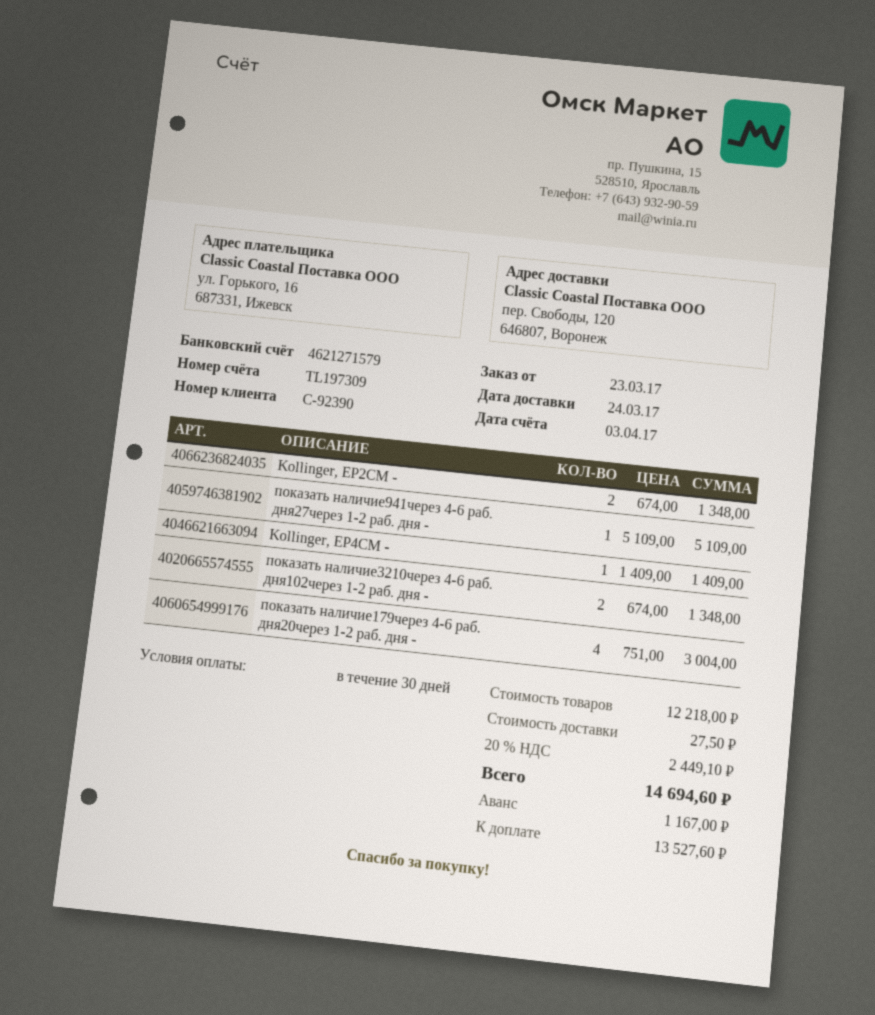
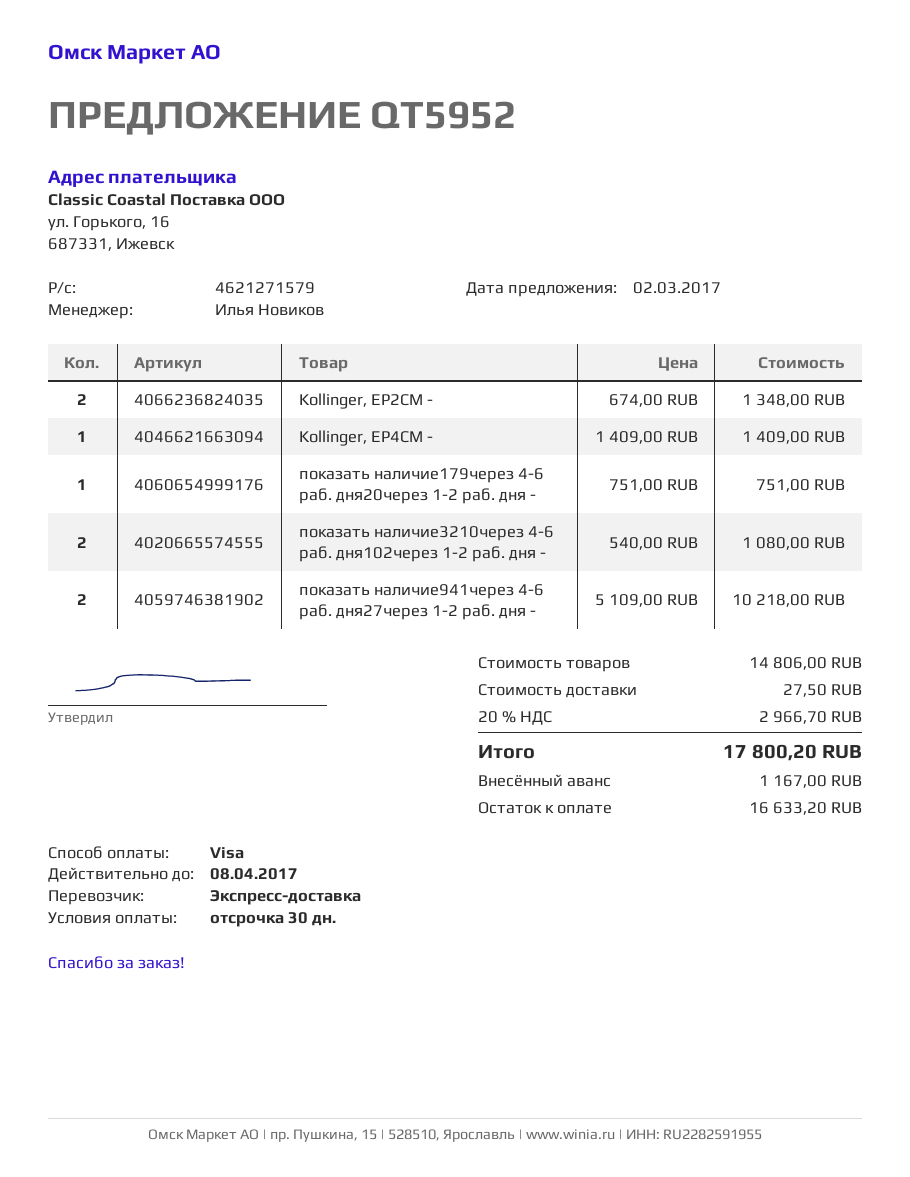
показать наличие941через 4-6 раб. дня27через 1-2 раб. дня -: 1 x 5109.00 = 5109.00 -> 2 x 5109.00 = 10218.00
показать наличие3210через 4-6 раб. дня102через 1-2 раб. дня -: 2 x 674.00 = 1348.00 -> 2 x 540.00 = 1080.00
показать наличие179через 4-6 раб. дня20через 1-2 раб. дня -: 4 x 751.00 = 3004.00 -> 1 x 751.00 = 751.00
subtotal: 12218.00 -> 14806.00
tax: 20% = 2449.10 -> 20% = 2966.70
total: 14694.60 -> 17800.20
balance: 13527.60 -> 16633.20

